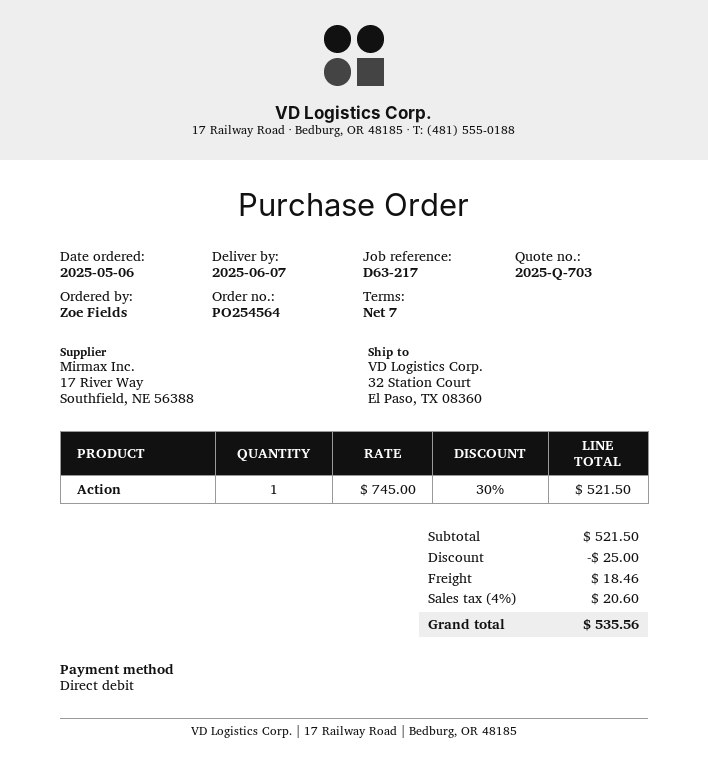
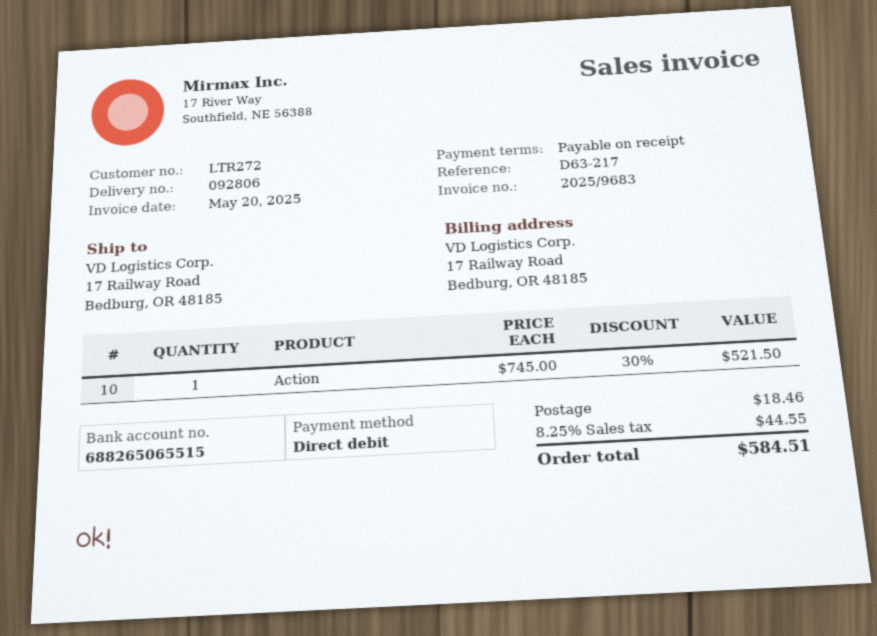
payment terms: 7 days -> on receipt
ship to: 32 Station Court, El Paso, TX 08360 -> 17 Railway Road, Bedburg, OR 48185
discount: 25.00 -> none
tax: 4% = 20.60 -> 8.25% = 44.55
total: 535.56 -> 584.51

